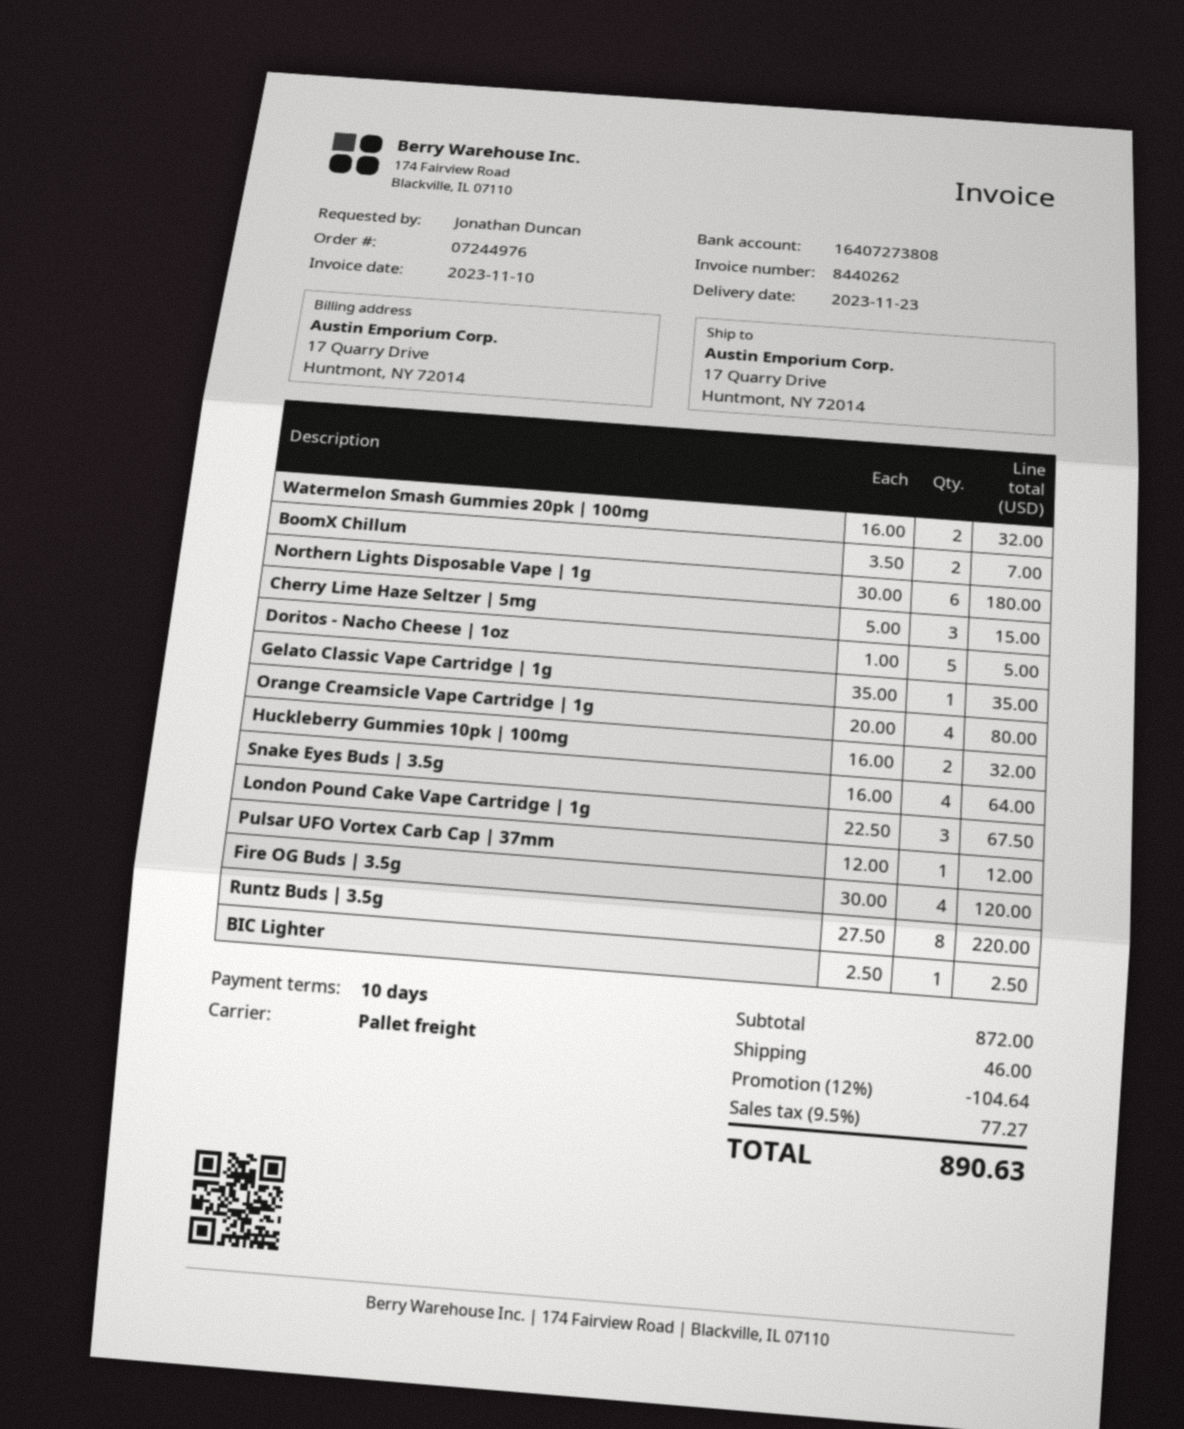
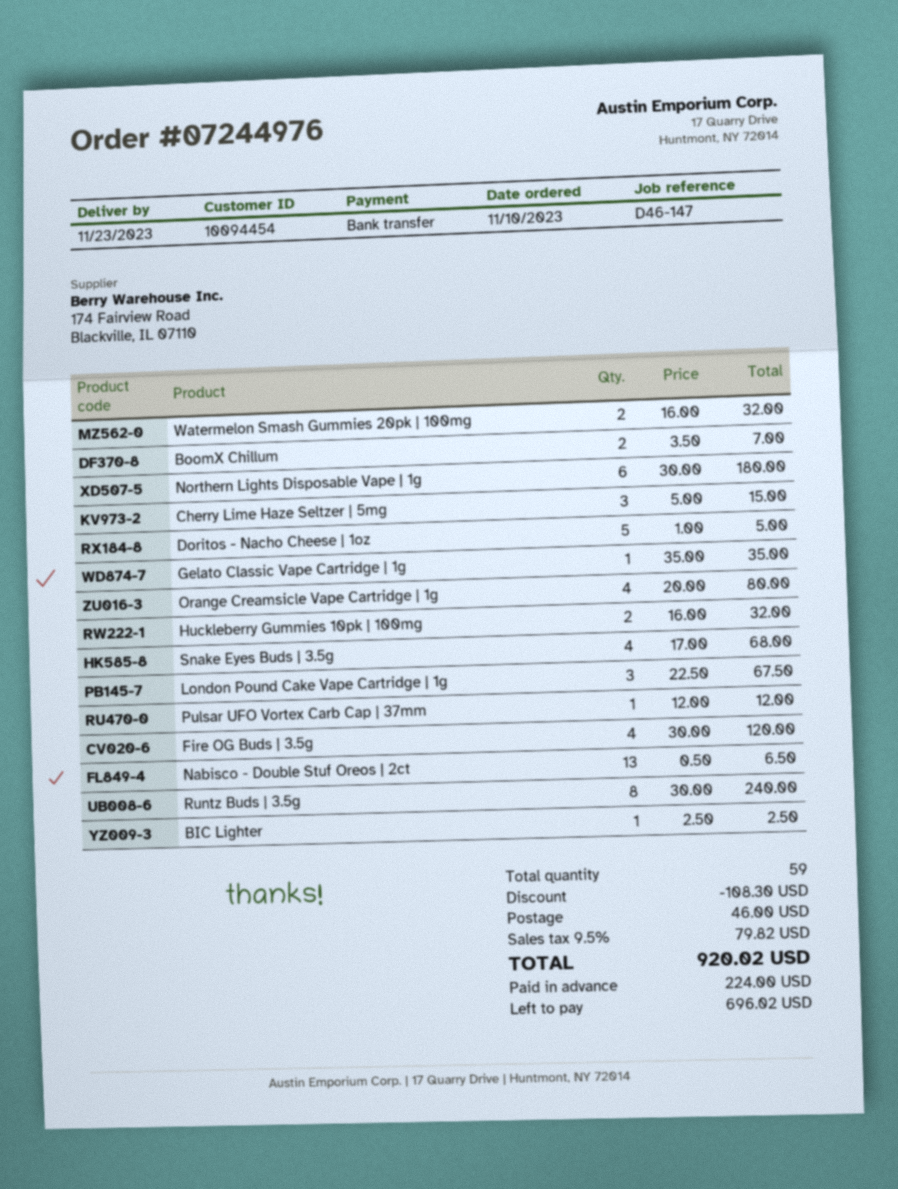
Snake Eyes Buds | 3.5g: 4 x 16.00 = 64.00 -> 4 x 17.00 = 68.00
Runtz Buds | 3.5g: 8 x 27.50 = 220.00 -> 8 x 30.00 = 240.00
Nabisco - Double Stuf Oreos | 2ct: none -> 13 x 0.50 = 6.50
discount: 104.64 -> 108.30
tax: 9.5% = 77.27 -> 9.5% = 79.82
total: 890.63 -> 920.02

